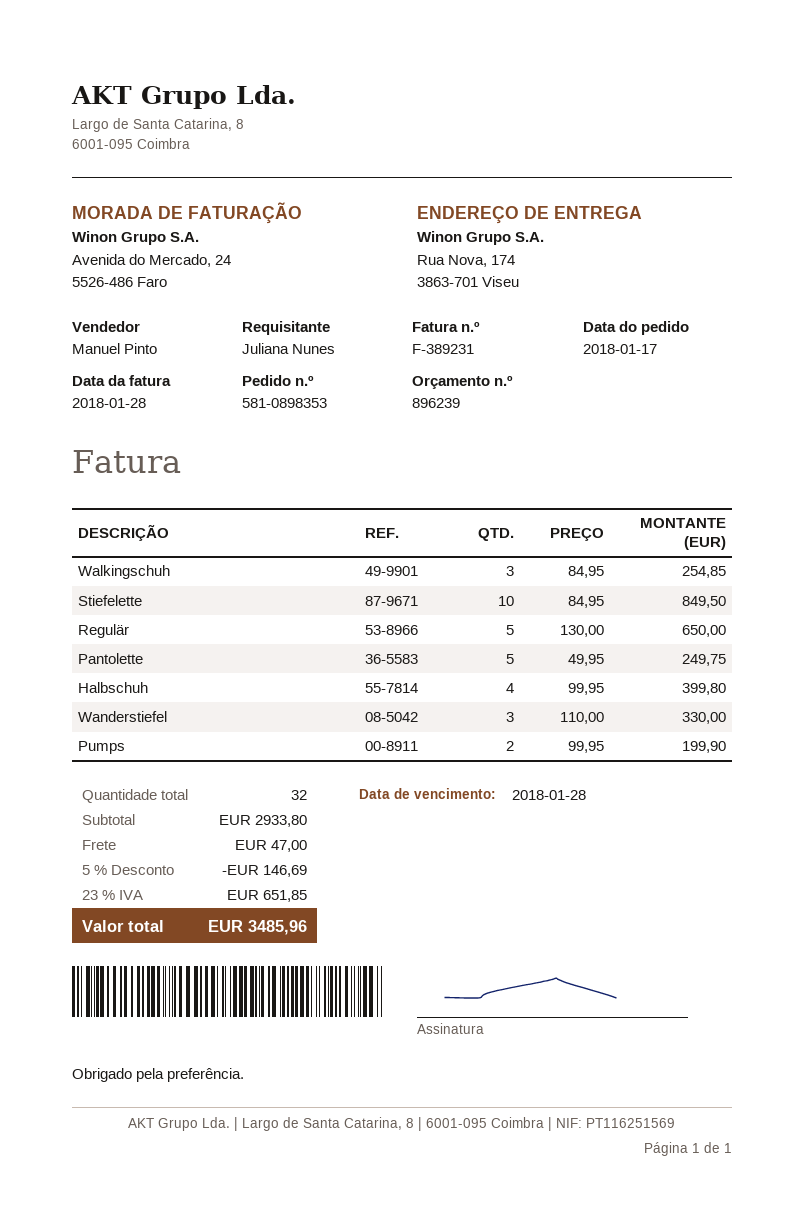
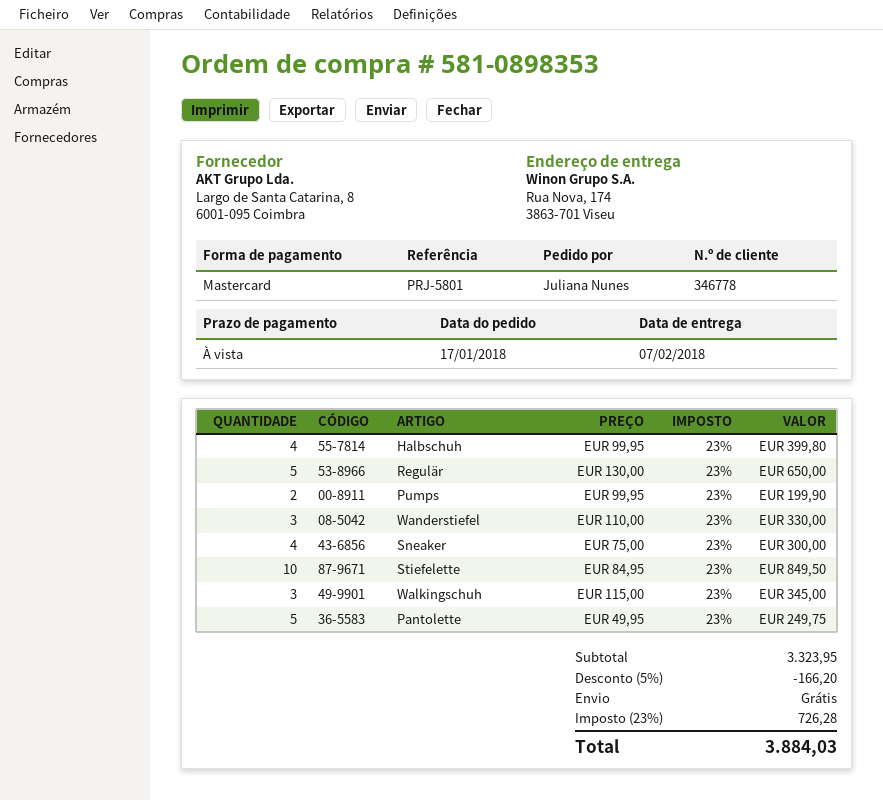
Walkingschuh: 3 x 84.95 = 254.85 -> 3 x 115.00 = 345.00
Sneaker: none -> 4 x 75.00 = 300.00
subtotal: 2933.80 -> 3323.95
discount: 5% = 146.69 -> 5% = 166.20
shipping: 47.00 -> 0.00
tax: 23% = 651.85 -> 23% = 726.28
total: 3485.96 -> 3884.03

